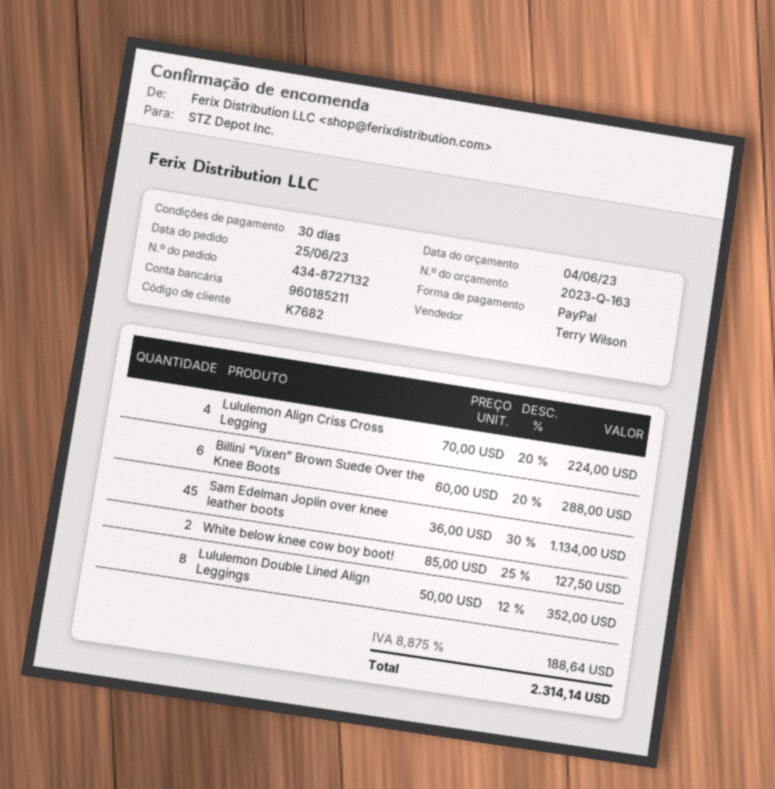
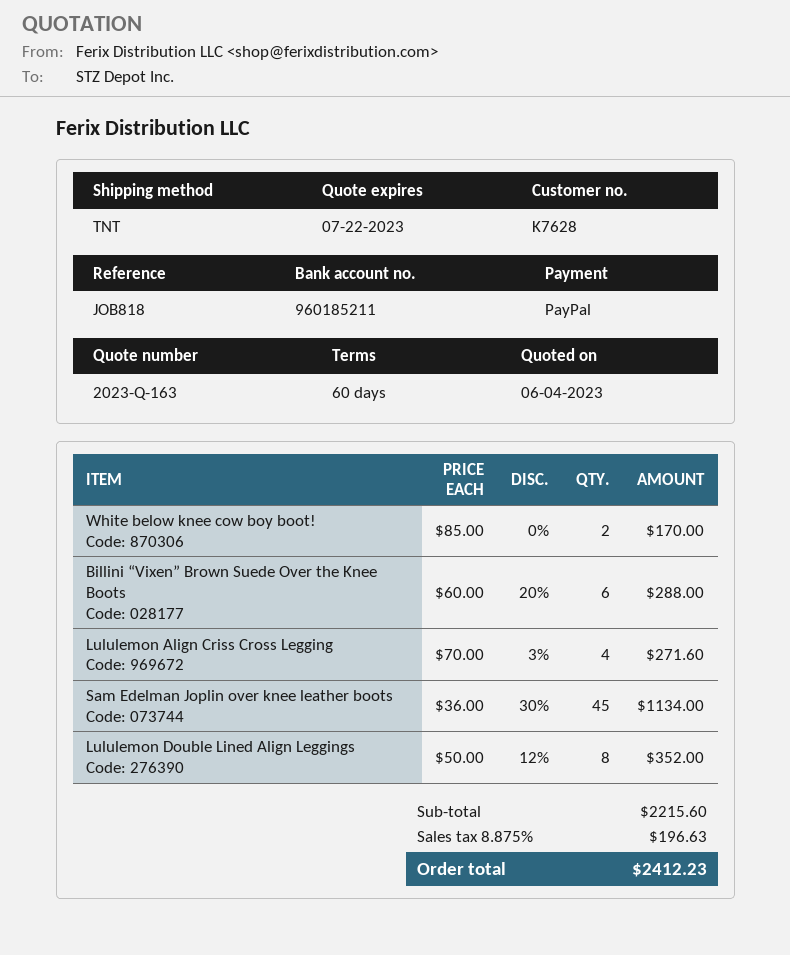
payment terms: 30 days -> 60 days
customer number: K7682 -> K7628
Lululemon Align Criss Cross Legging: 4 x 70.00 - 20% = 224.00 -> 4 x 70.00 - 3% = 271.60
White below knee cow boy boot!: 2 x 85.00 - 25% = 127.50 -> 2 x 85.00 = 170.00
tax: 8.875% = 188.64 -> 8.875% = 196.63
total: 2314.14 -> 2412.23

